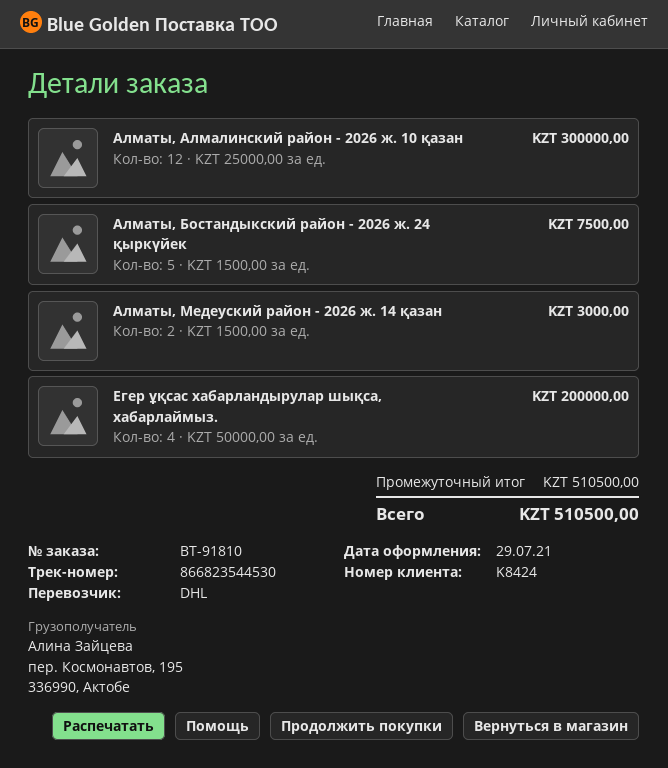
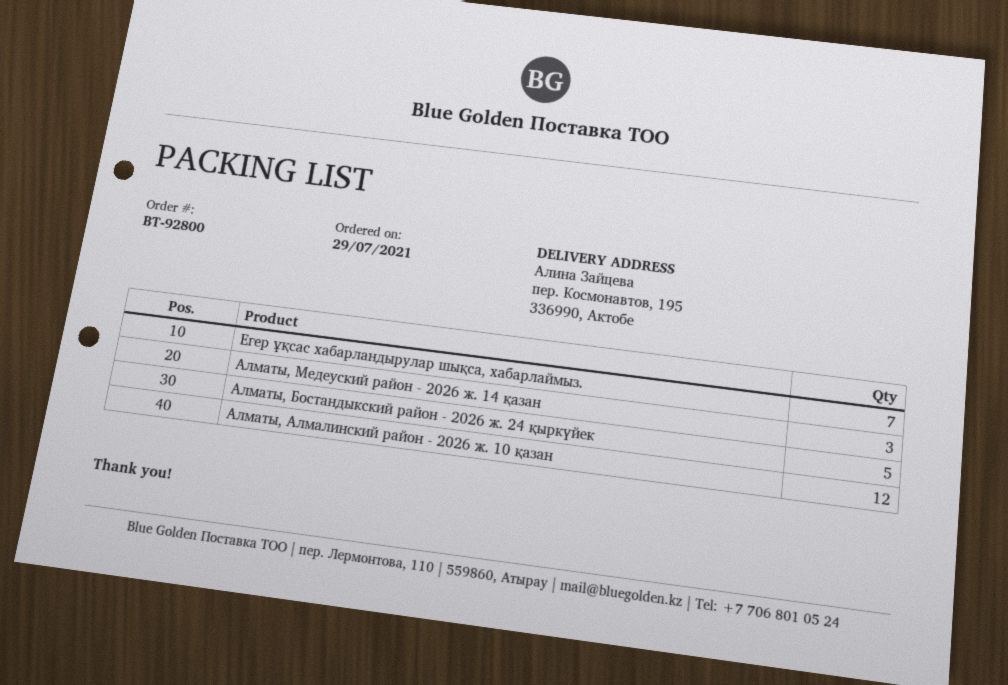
order number: BT-91810 -> BT-92800
Алматы, Медеуский район - 2026 ж. 14 қазан: 2 -> 3
Егер ұқсас хабарландырулар шықса, хабарлаймыз.: 4 -> 7

